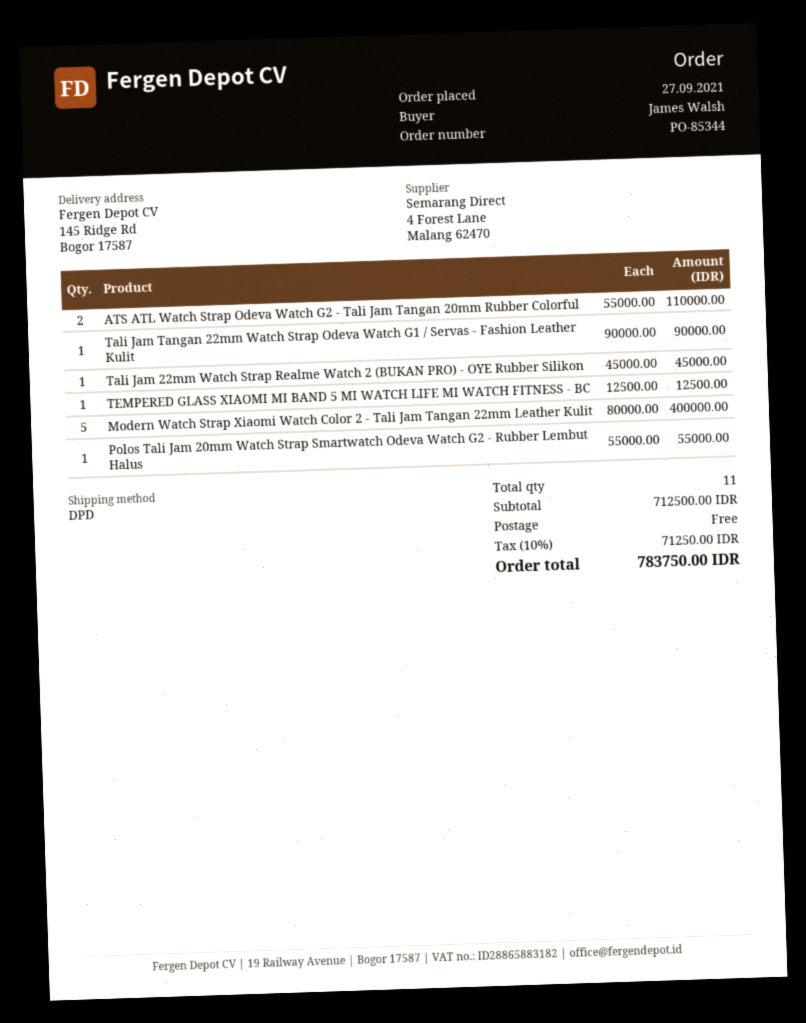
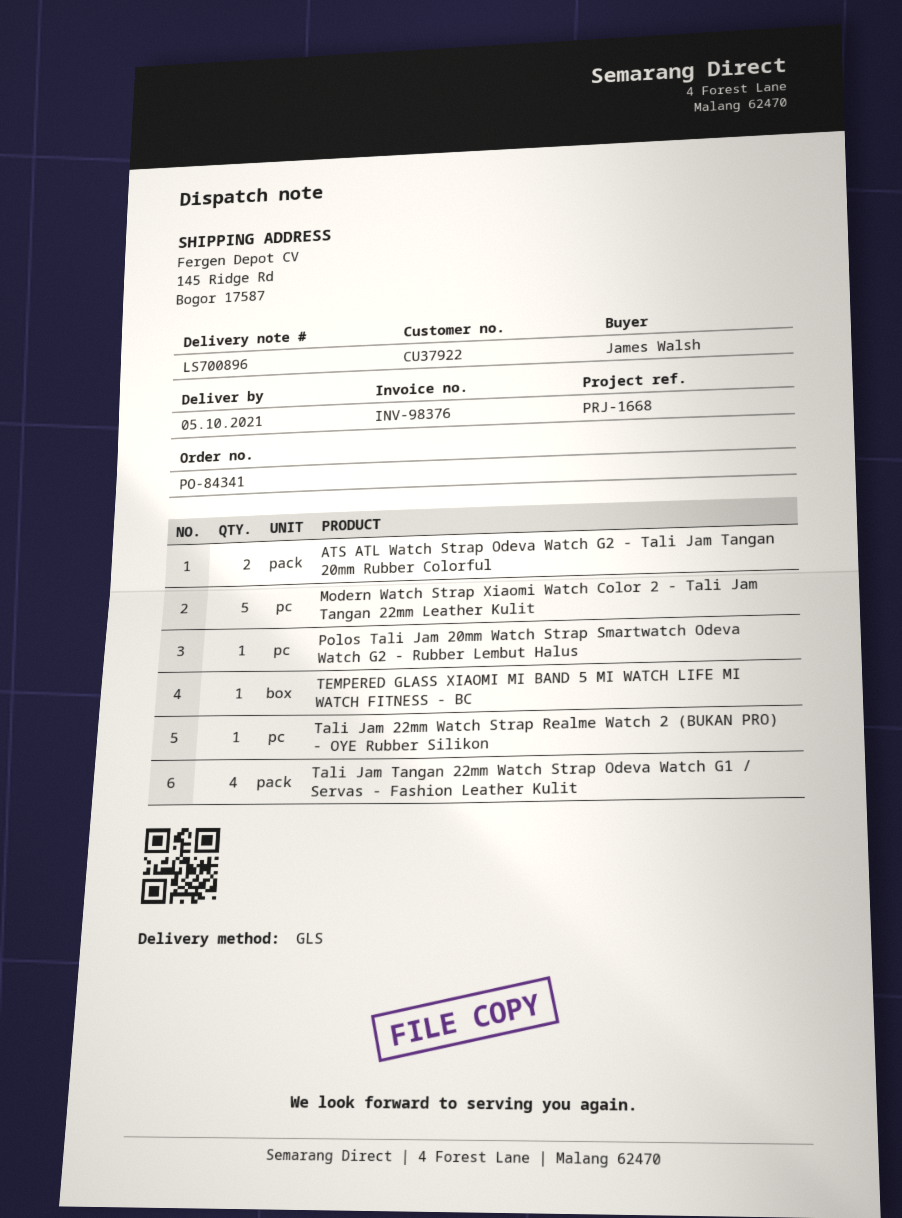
order number: PO-85344 -> PO-84341
shipping method: DPD -> GLS
Tali Jam Tangan 22mm Watch Strap Odeva Watch G1 / Servas - Fashion Leather Kulit: 1 -> 4

